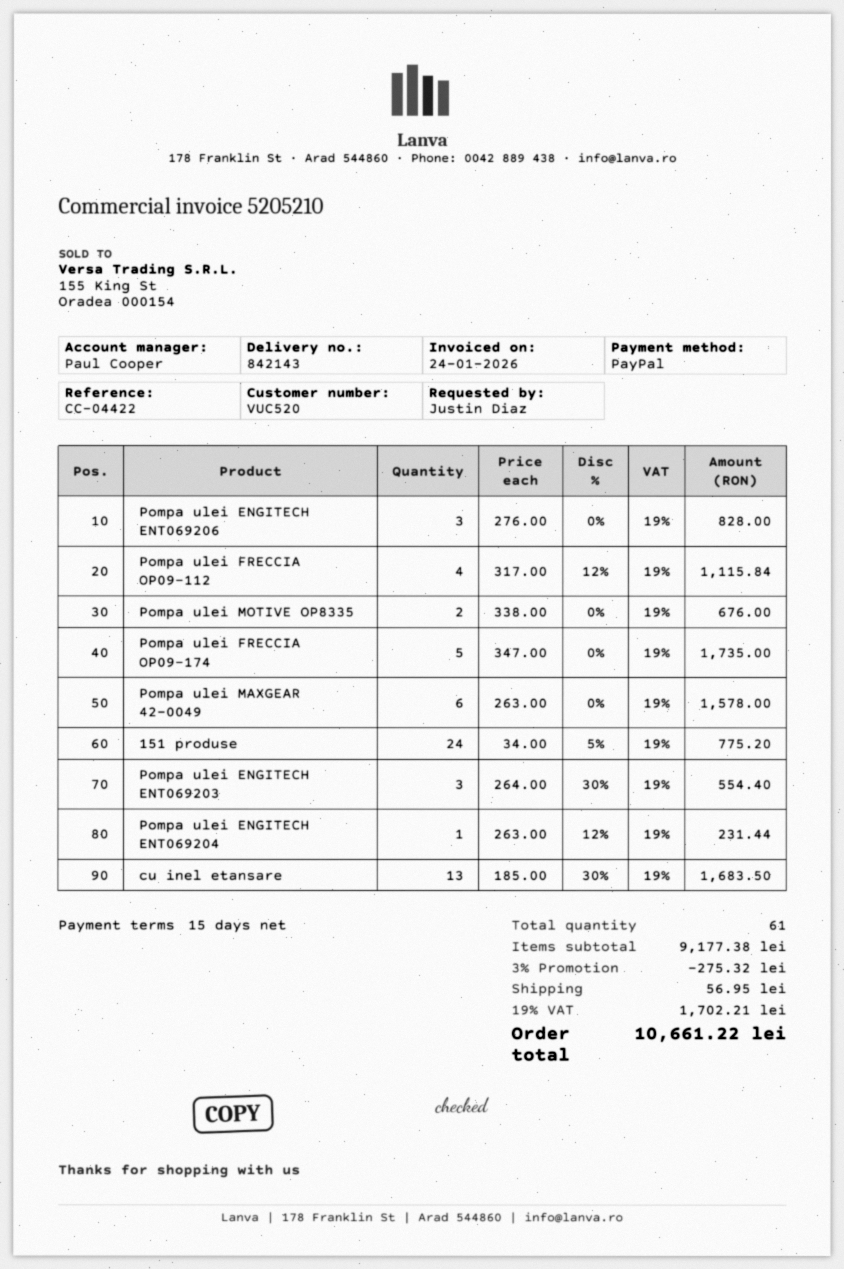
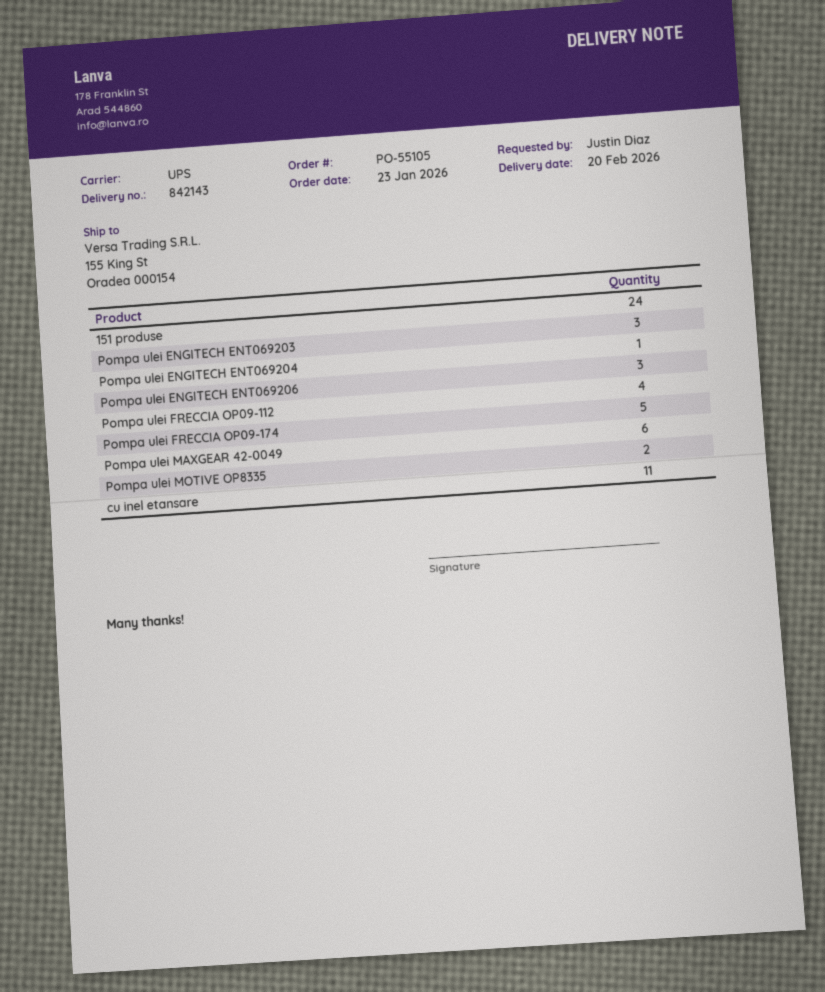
cu inel etansare: 13 -> 11

